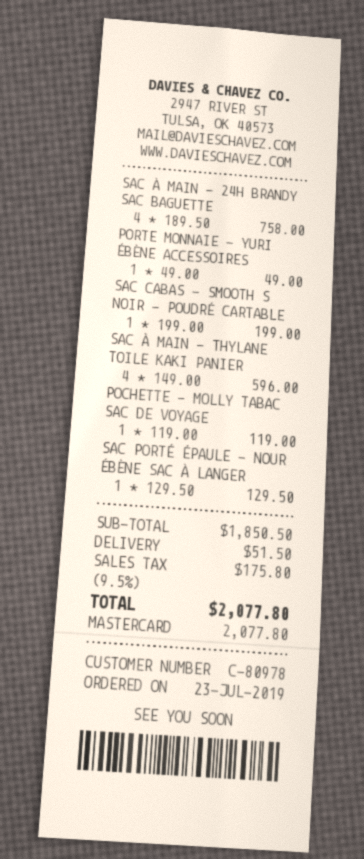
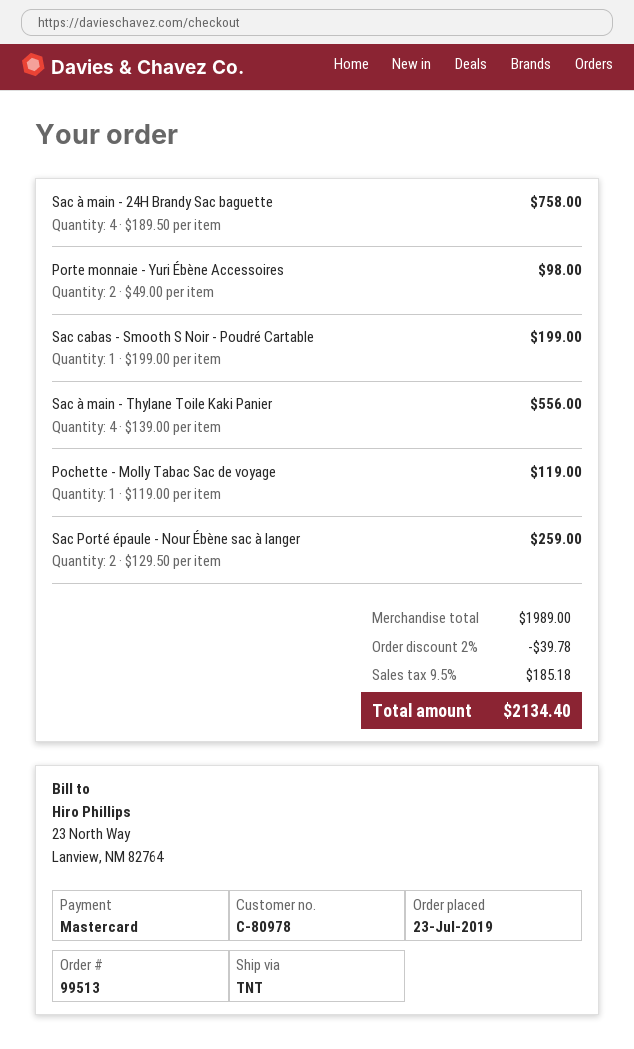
PORTE MONNAIE - YURI ÉBÈNE ACCESSOIRES: 1 x 49.00 = 49.00 -> 2 x 49.00 = 98.00
SAC À MAIN - THYLANE TOILE KAKI PANIER: 4 x 149.00 = 596.00 -> 4 x 139.00 = 556.00
SAC PORTÉ ÉPAULE - NOUR ÉBÈNE SAC À LANGER: 1 x 129.50 = 129.50 -> 2 x 129.50 = 259.00
subtotal: 1850.50 -> 1989.00
discount: none -> 2% = 39.78
shipping: 51.50 -> none
tax: 9.5% = 175.80 -> 9.5% = 185.18
total: 2077.80 -> 2134.40

